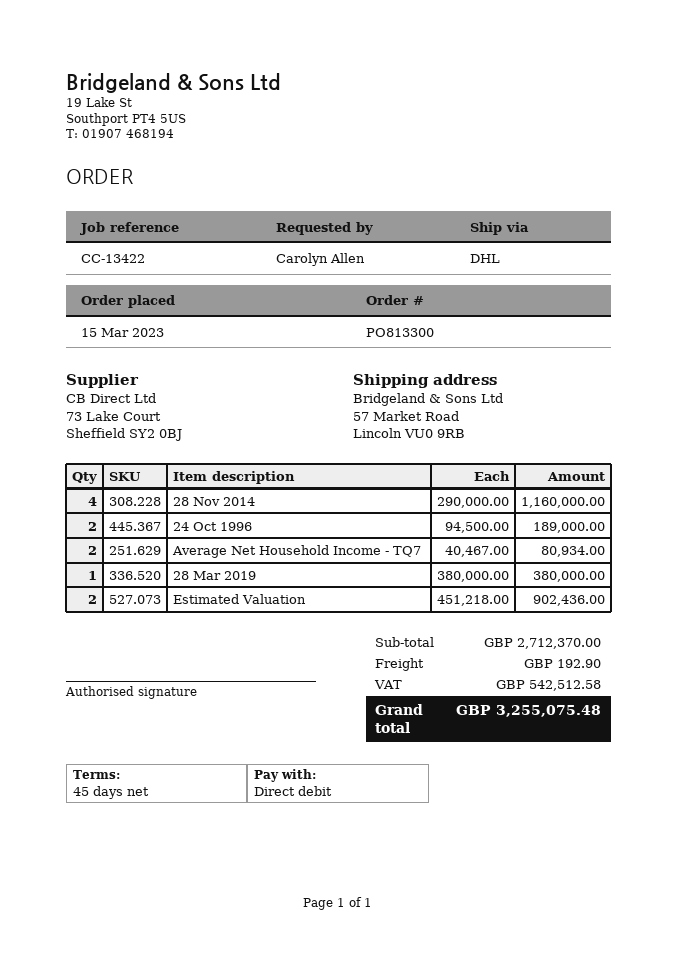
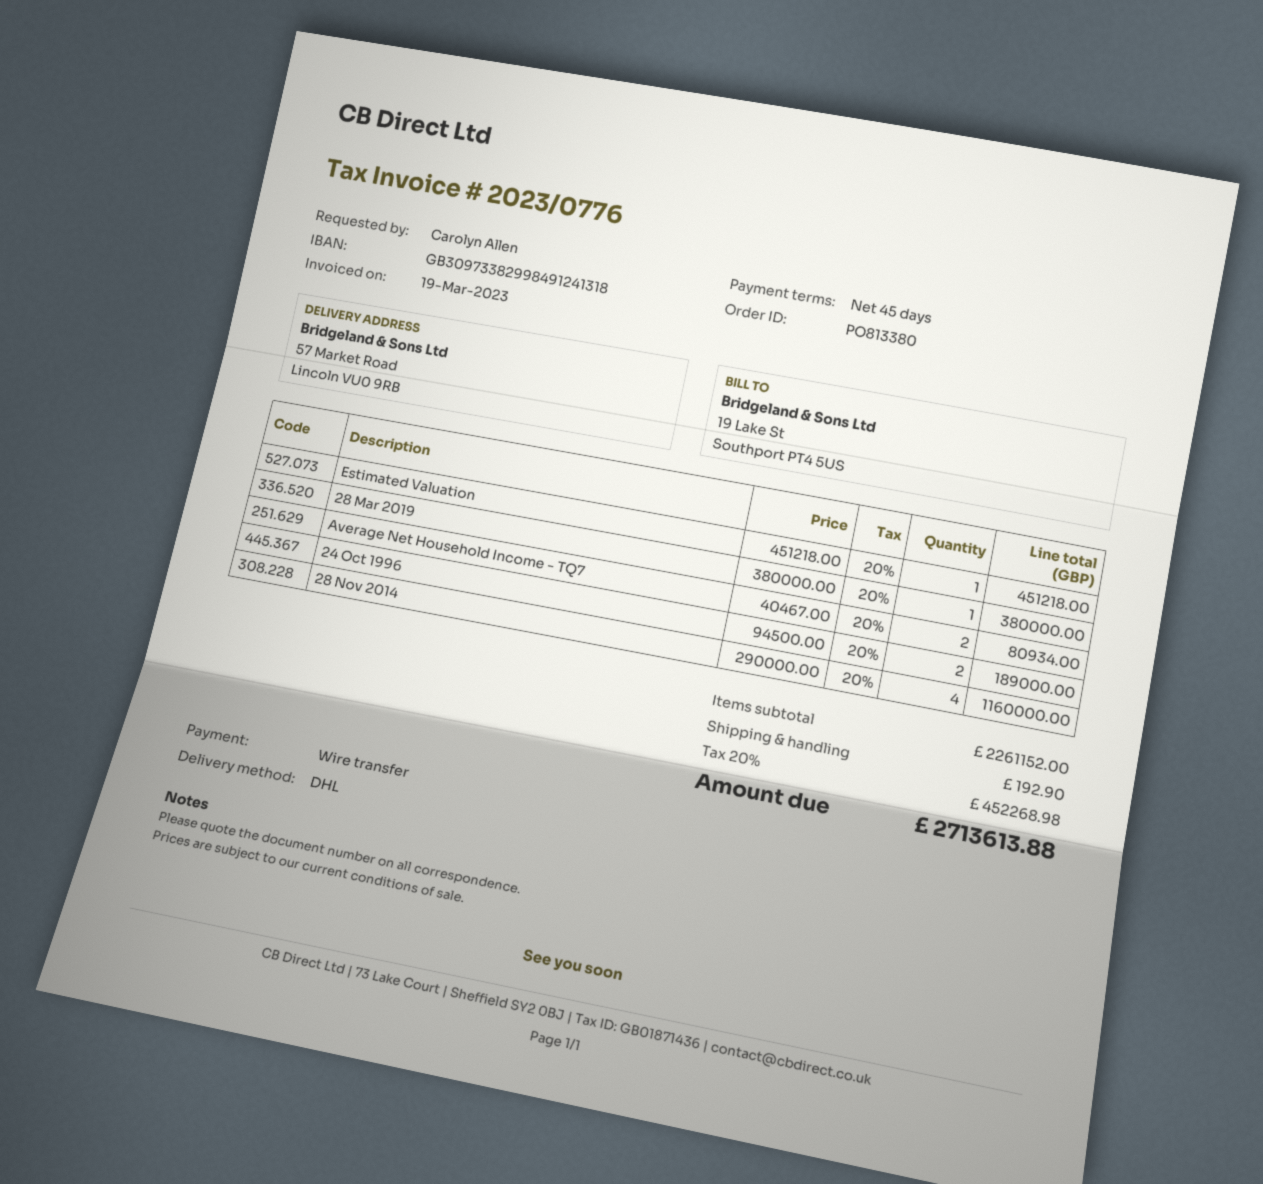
order number: PO813300 -> PO813380
payment method: direct debit -> bank transfer
Estimated Valuation: 2 x 451218.00 = 902436.00 -> 1 x 451218.00 = 451218.00
subtotal: 2712370.00 -> 2261152.00
tax: 542512.58 -> 452268.98
total: 3255075.48 -> 2713613.88

